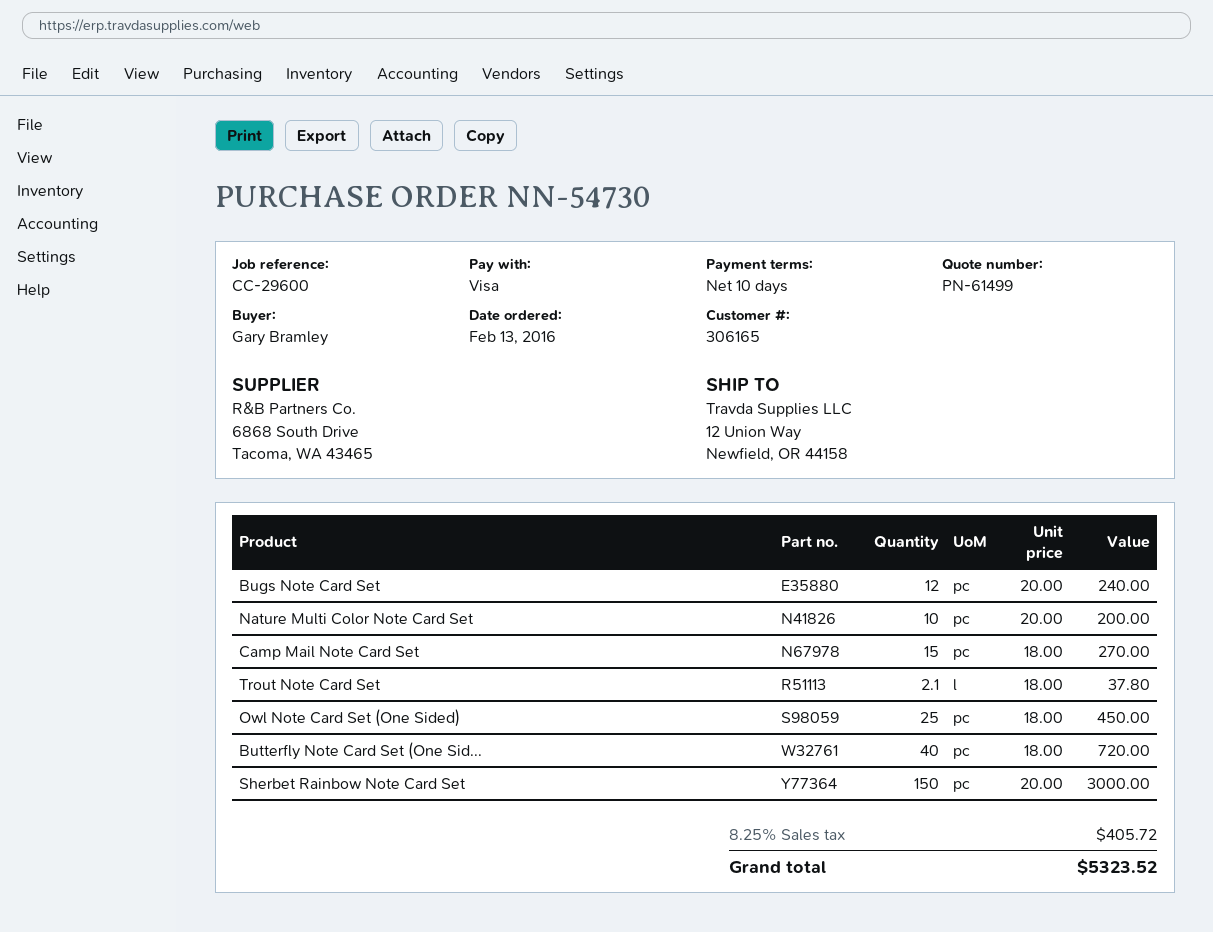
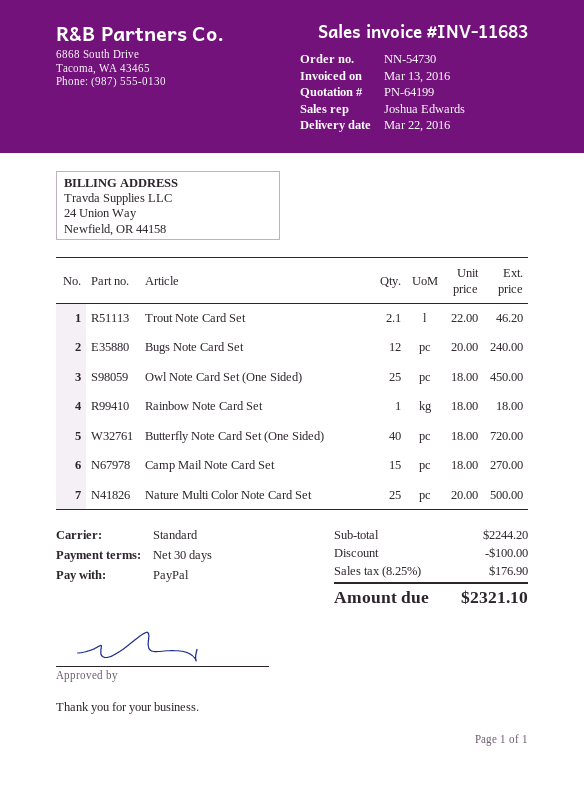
quote number: PN-61499 -> PN-64199
payment terms: 10 days -> 30 days
payment method: Visa -> PayPal
Nature Multi Color Note Card Set: 10 x 20.00 = 200.00 -> 25 x 20.00 = 500.00
Trout Note Card Set: 2.1 x 18.00 = 37.80 -> 2.1 x 22.00 = 46.20
Sherbet Rainbow Note Card Set: 150 x 20.00 = 3000.00 -> none
Rainbow Note Card Set: none -> 1 x 18.00 = 18.00
discount: none -> 100.00
tax: 8.25% = 405.72 -> 8.25% = 176.90
total: 5323.52 -> 2321.10

